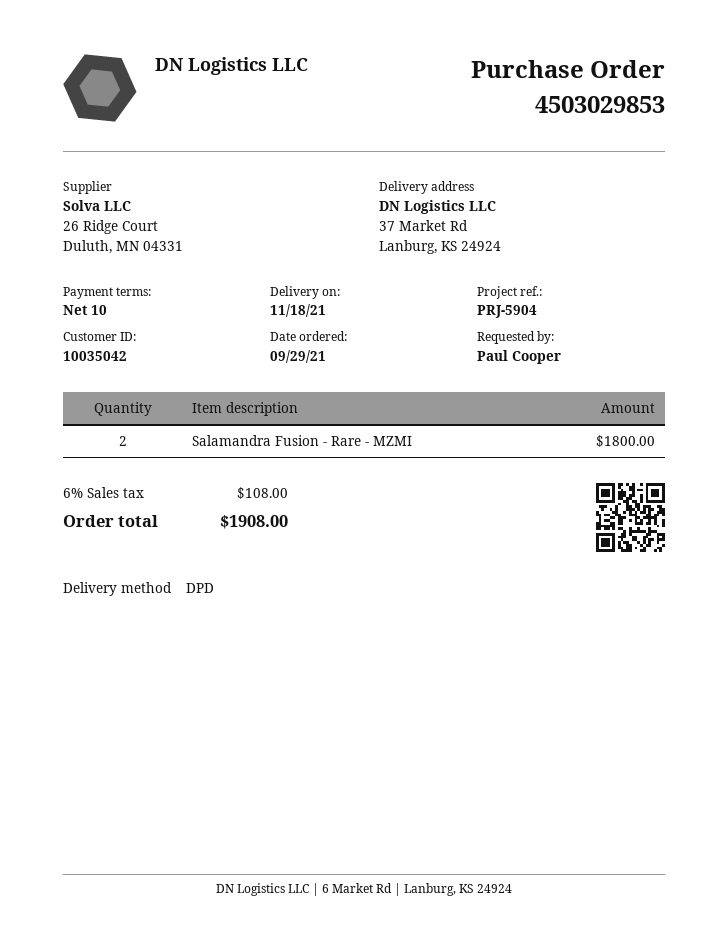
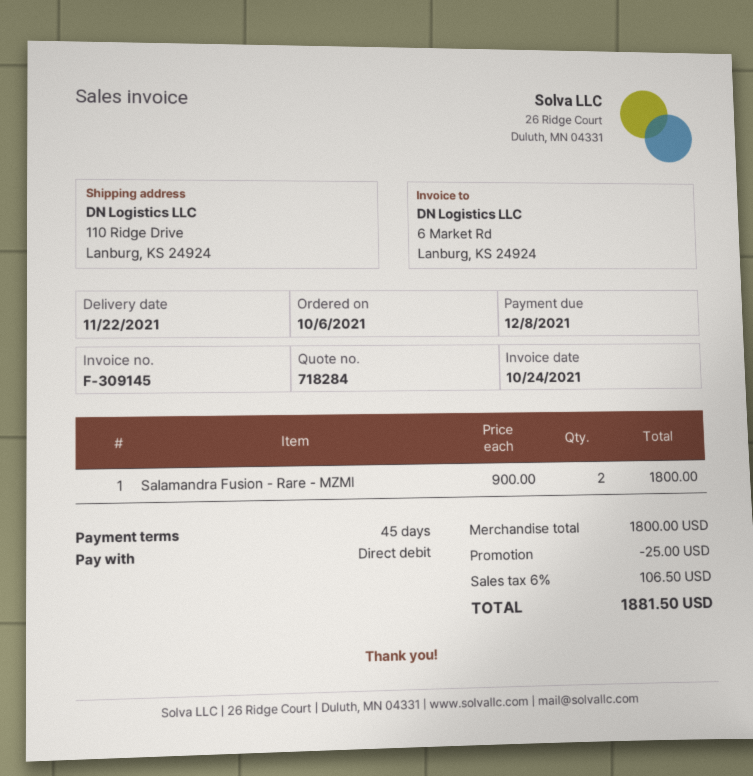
order date: 2021-09-29 -> 2021-10-06
delivery date: 2021-11-18 -> 2021-11-22
payment terms: 10 days -> 45 days
ship to: 37 Market Rd, Lanburg, KS 24924 -> 110 Ridge Drive, Lanburg, KS 24924
discount: none -> 25.00
tax: 6% = 108.00 -> 6% = 106.50
total: 1908.00 -> 1881.50

